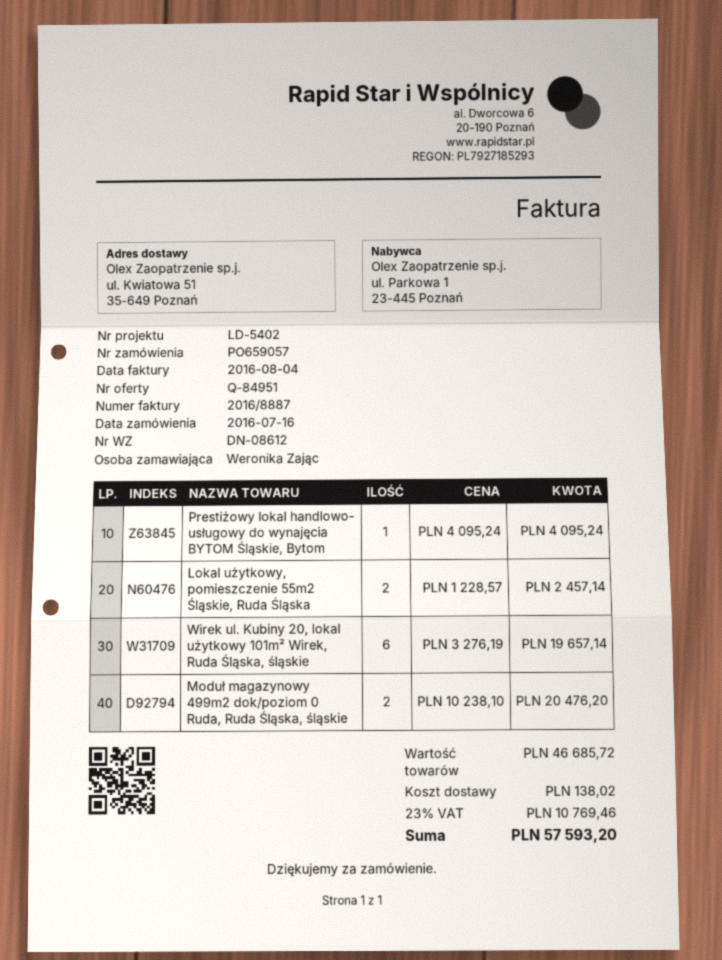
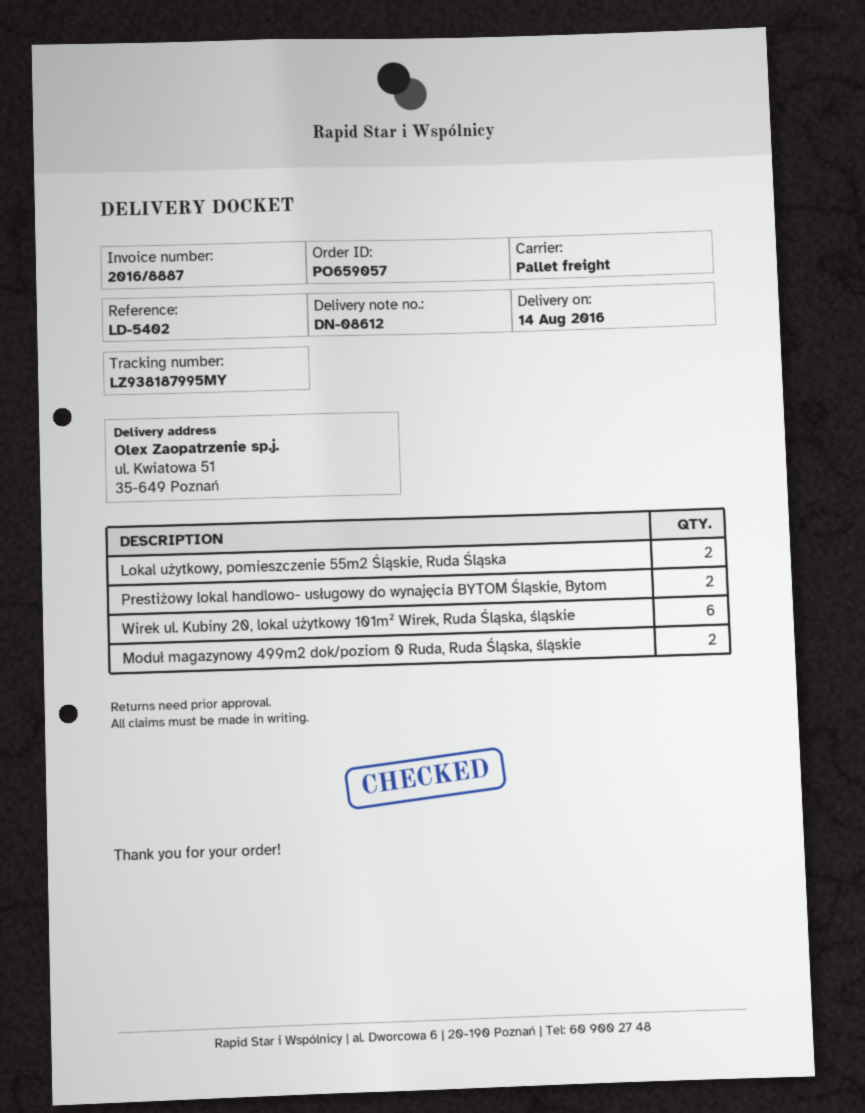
Prestiżowy lokal handlowo- usługowy do wynajęcia BYTOM Śląskie, Bytom: 1 -> 2

